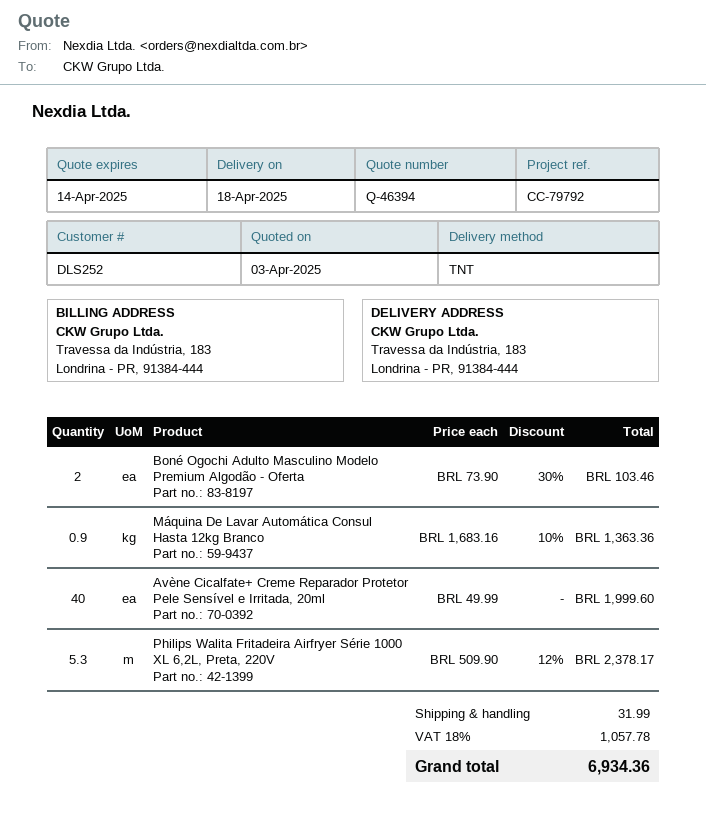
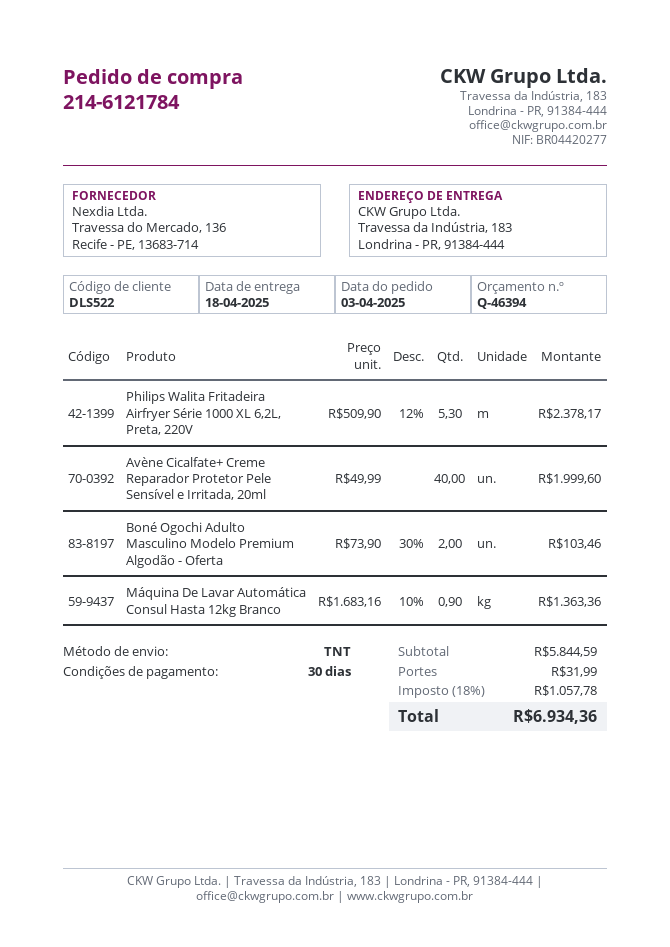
customer number: DLS252 -> DLS522

